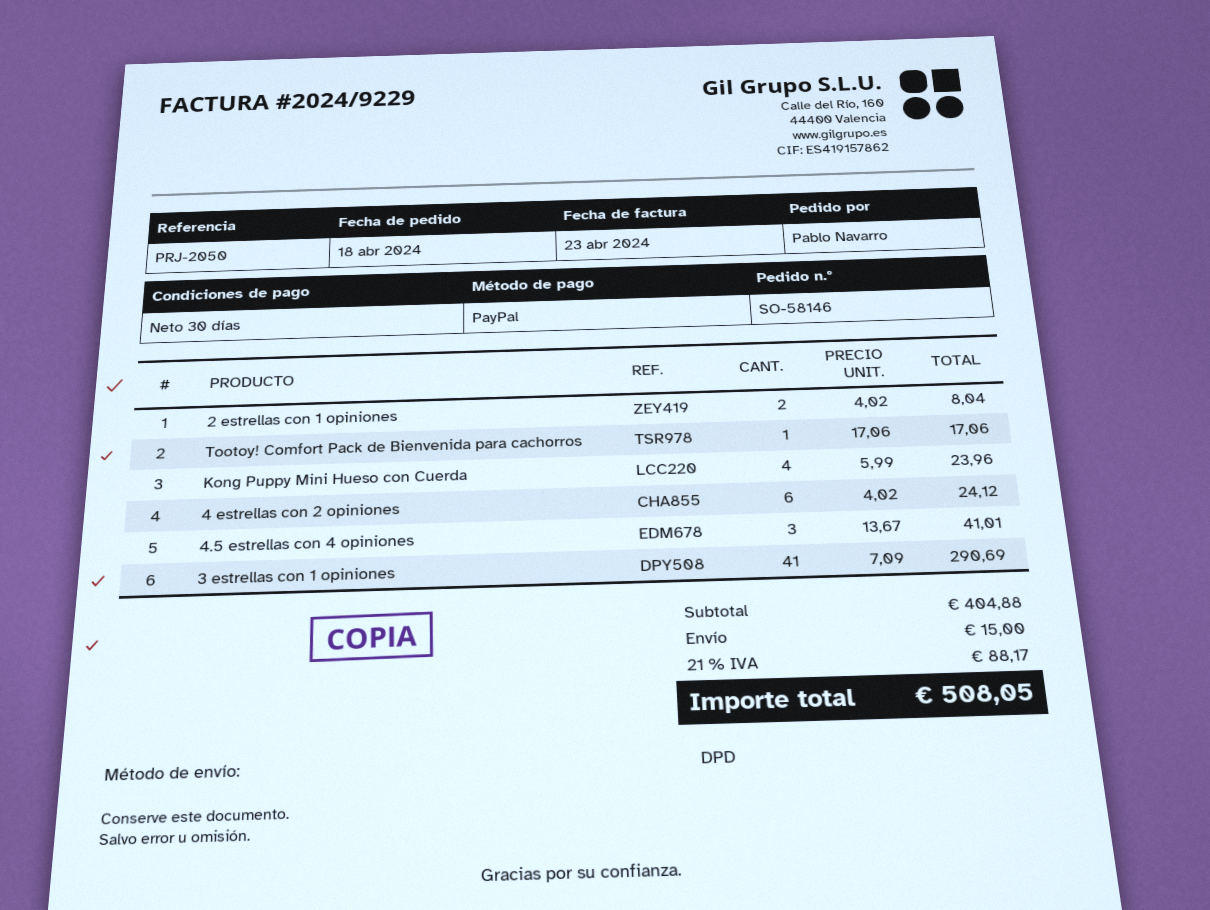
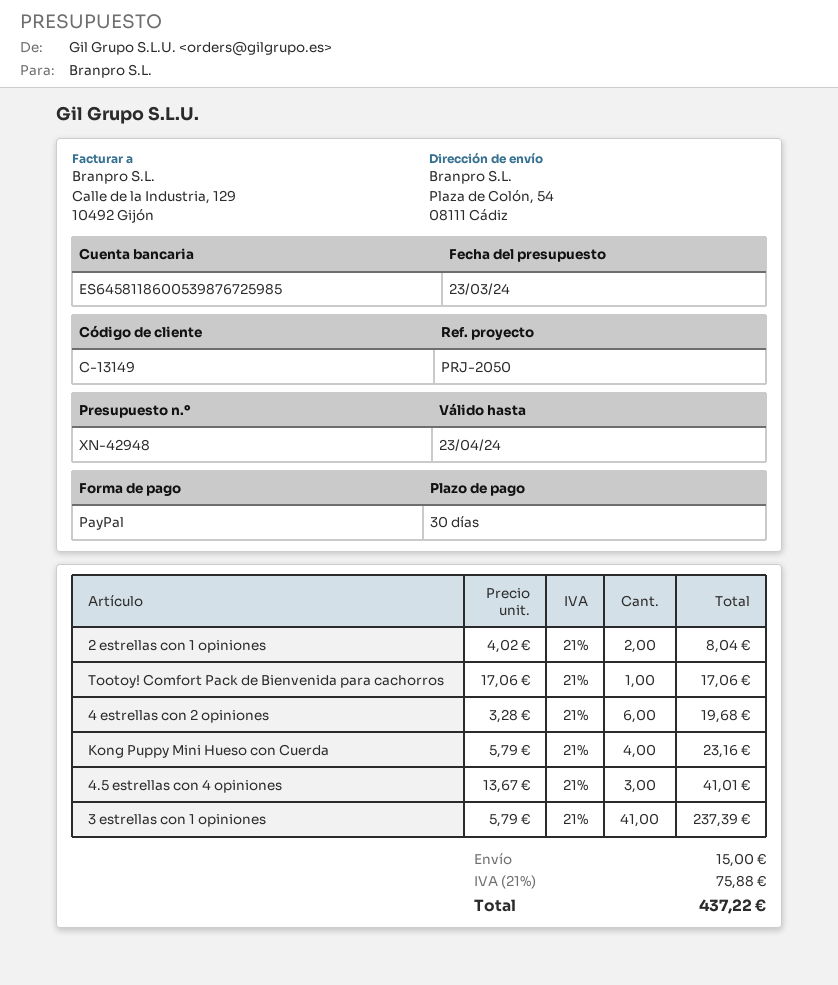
Kong Puppy Mini Hueso con Cuerda: 4 x 5.99 = 23.96 -> 4 x 5.79 = 23.16
4 estrellas con 2 opiniones: 6 x 4.02 = 24.12 -> 6 x 3.28 = 19.68
3 estrellas con 1 opiniones: 41 x 7.09 = 290.69 -> 41 x 5.79 = 237.39
tax: 21% = 88.17 -> 21% = 75.88
total: 508.05 -> 437.22

